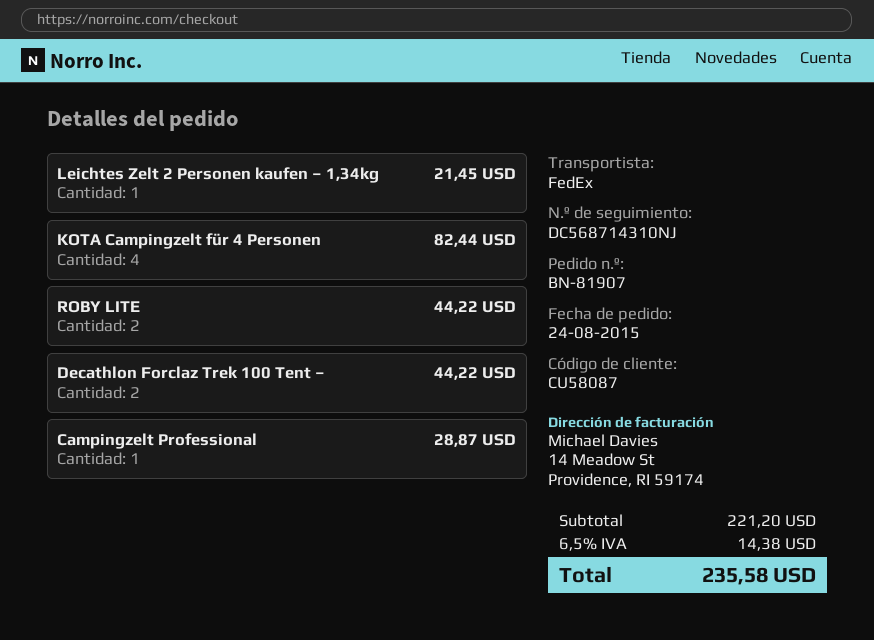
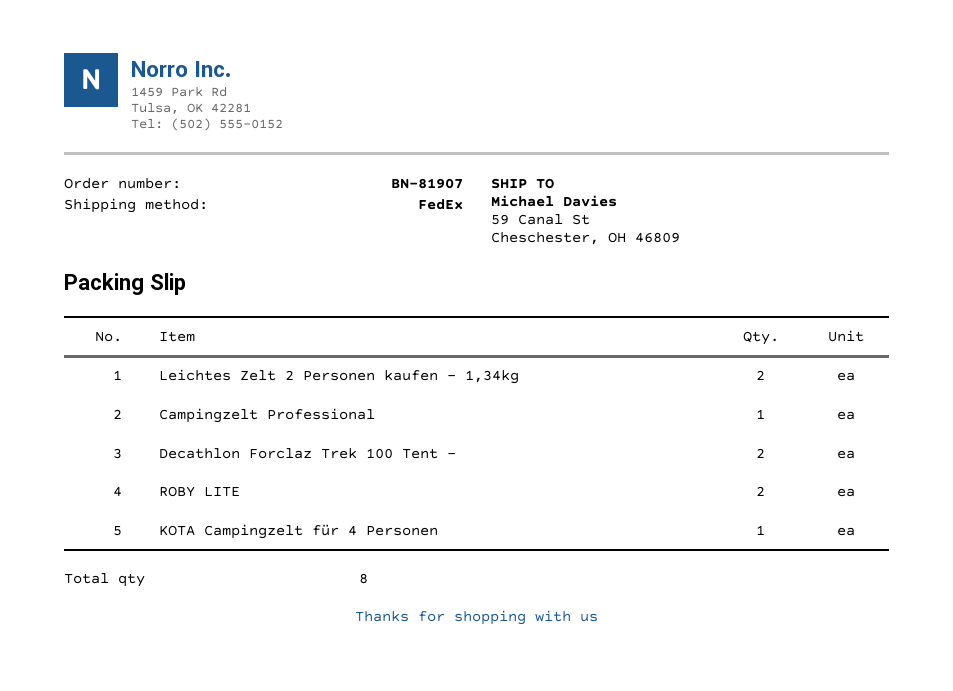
Leichtes Zelt 2 Personen kaufen – 1,34kg: 1 -> 2
KOTA Campingzelt für 4 Personen: 4 -> 1

